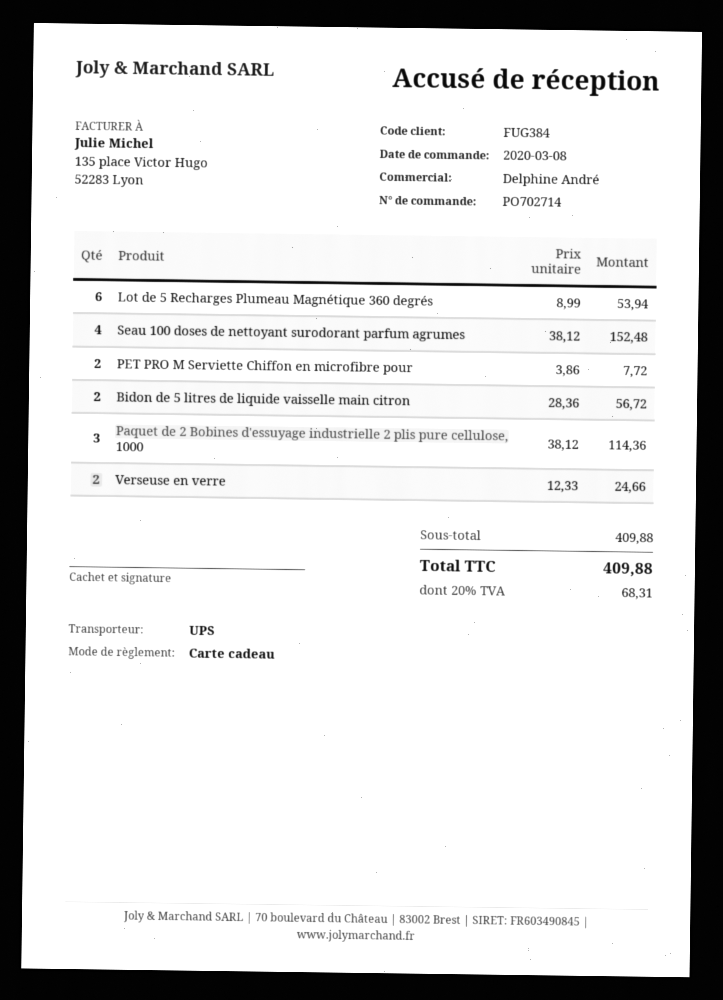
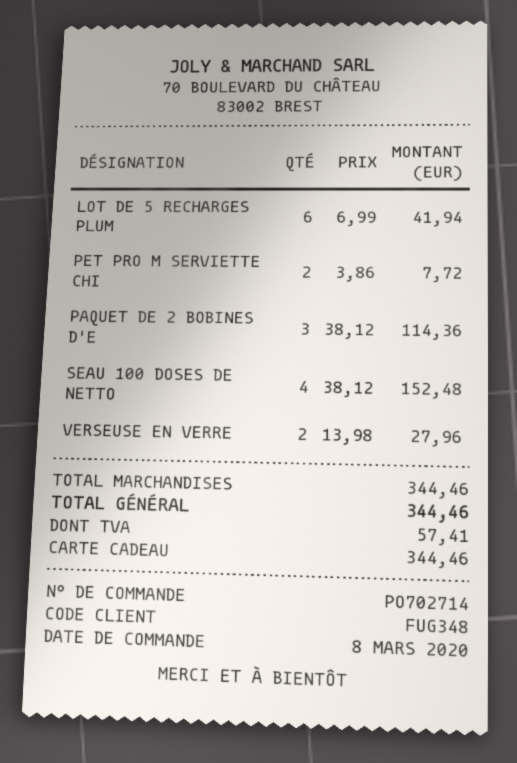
customer number: FUG384 -> FUG348
Lot de 5 Recharges Plumeau Magnétique 360 degrés: 6 x 8.99 = 53.94 -> 6 x 6.99 = 41.94
Bidon de 5 litres de liquide vaisselle main citron: 2 x 28.36 = 56.72 -> none
Verseuse en verre: 2 x 12.33 = 24.66 -> 2 x 13.98 = 27.96
subtotal: 409.88 -> 344.46
tax: 68.31 -> 57.41
total: 409.88 -> 344.46

